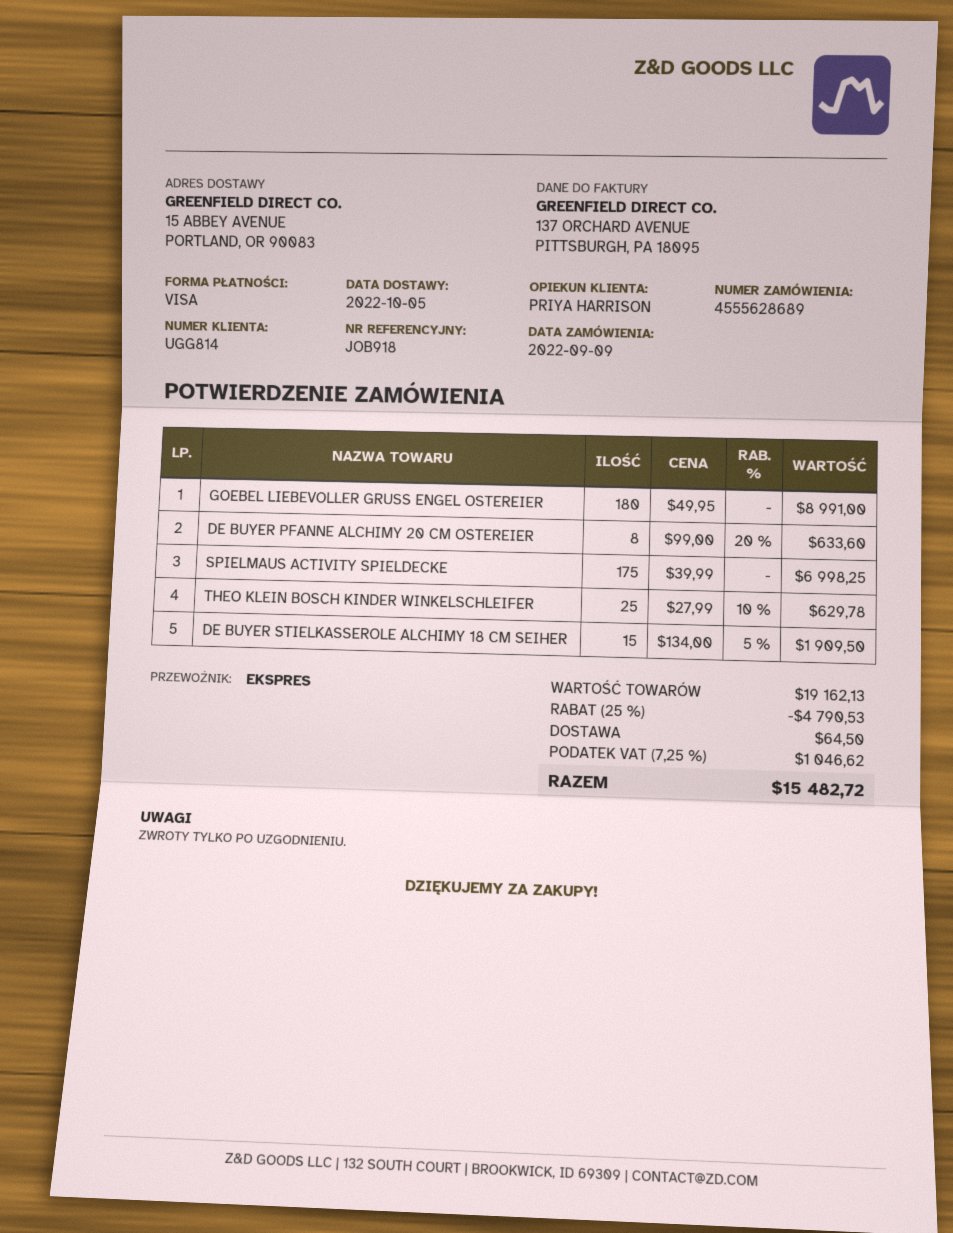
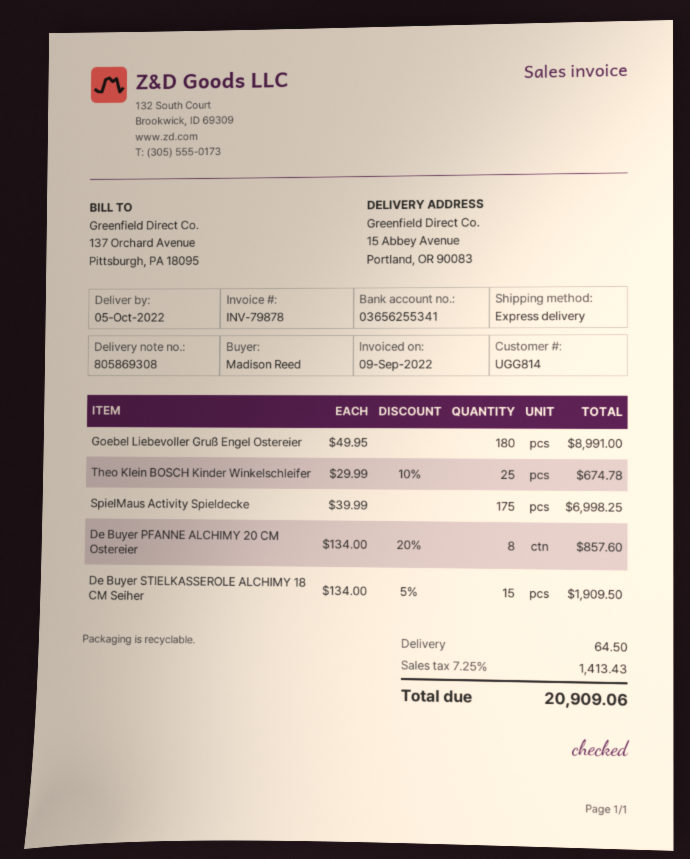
DE BUYER PFANNE ALCHIMY 20 CM OSTEREIER: 8 x 99.00 - 20% = 633.60 -> 8 x 134.00 - 20% = 857.60
THEO KLEIN BOSCH KINDER WINKELSCHLEIFER: 25 x 27.99 - 10% = 629.78 -> 25 x 29.99 - 10% = 674.78
discount: 25% = 4790.53 -> none
tax: 7.25% = 1046.62 -> 7.25% = 1413.43
total: 15482.72 -> 20909.06

